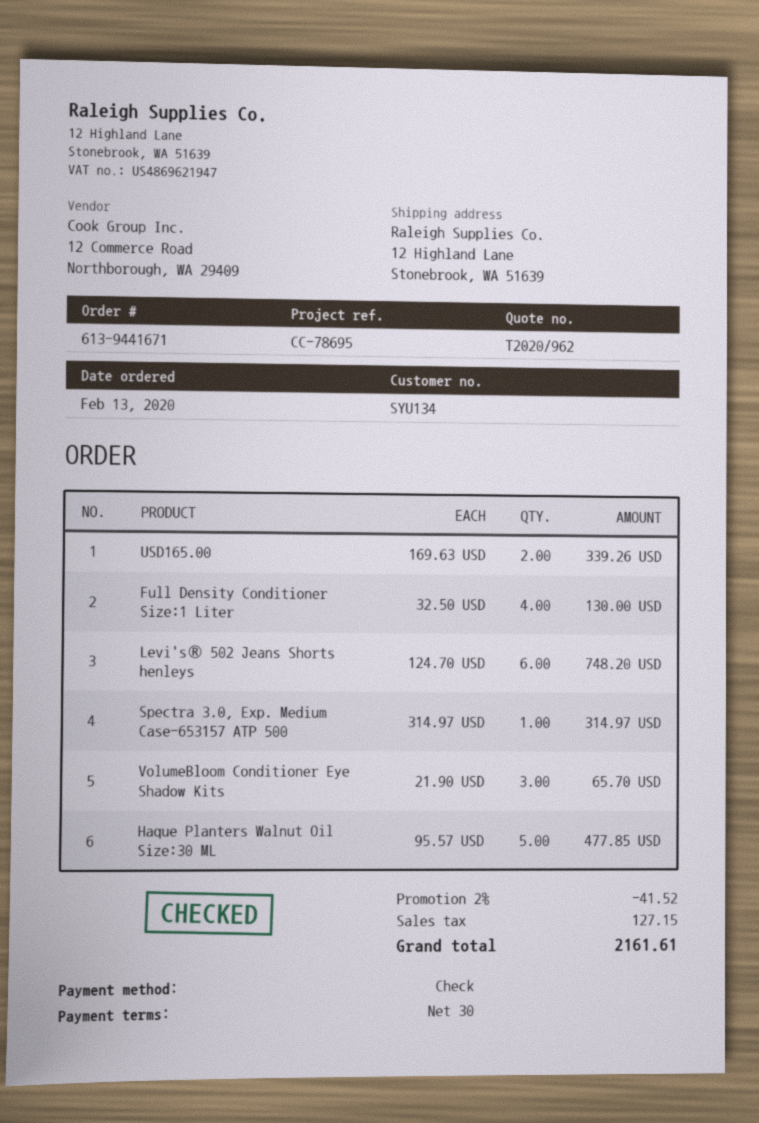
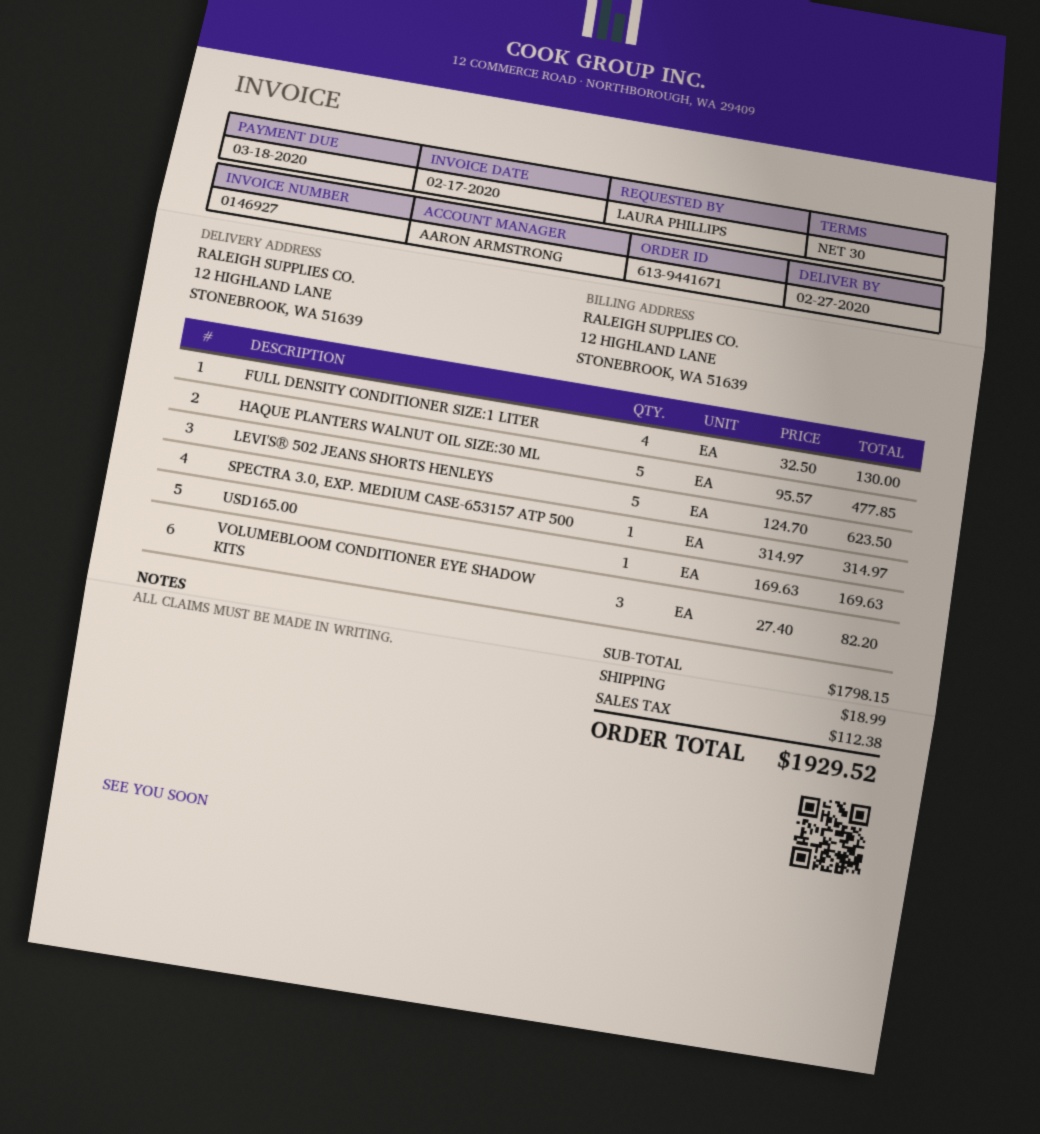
USD165.00: 2 x 169.63 = 339.26 -> 1 x 169.63 = 169.63
Levi's® 502 Jeans Shorts henleys: 6 x 124.70 = 748.20 -> 5 x 124.70 = 623.50
VolumeBloom Conditioner Eye Shadow Kits: 3 x 21.90 = 65.70 -> 3 x 27.40 = 82.20
discount: 2% = 41.52 -> none
shipping: none -> 18.99
tax: 127.15 -> 112.38
total: 2161.61 -> 1929.52

